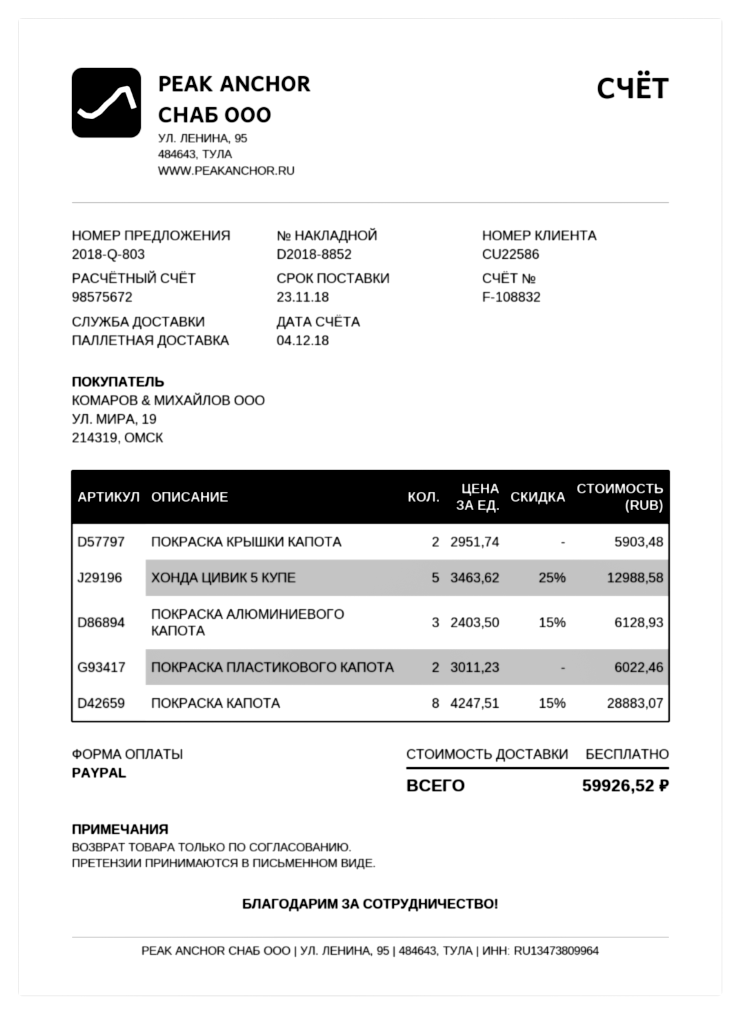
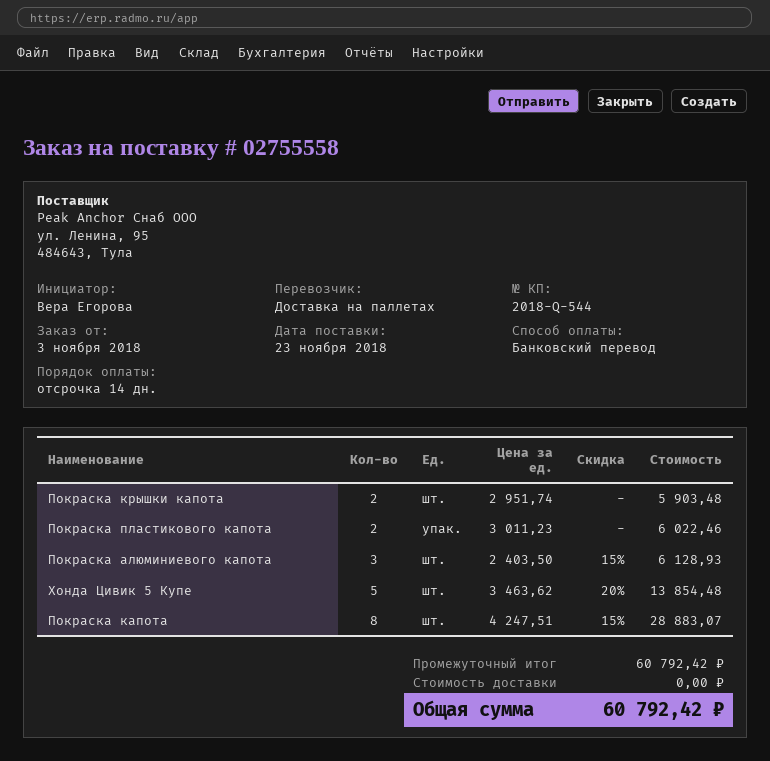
quote number: 2018-Q-803 -> 2018-Q-544
payment method: PayPal -> bank transfer
ХОНДА ЦИВИК 5 КУПЕ: 5 x 3463.62 - 25% = 12988.58 -> 5 x 3463.62 - 20% = 13854.48
total: 59926.52 -> 60792.42

